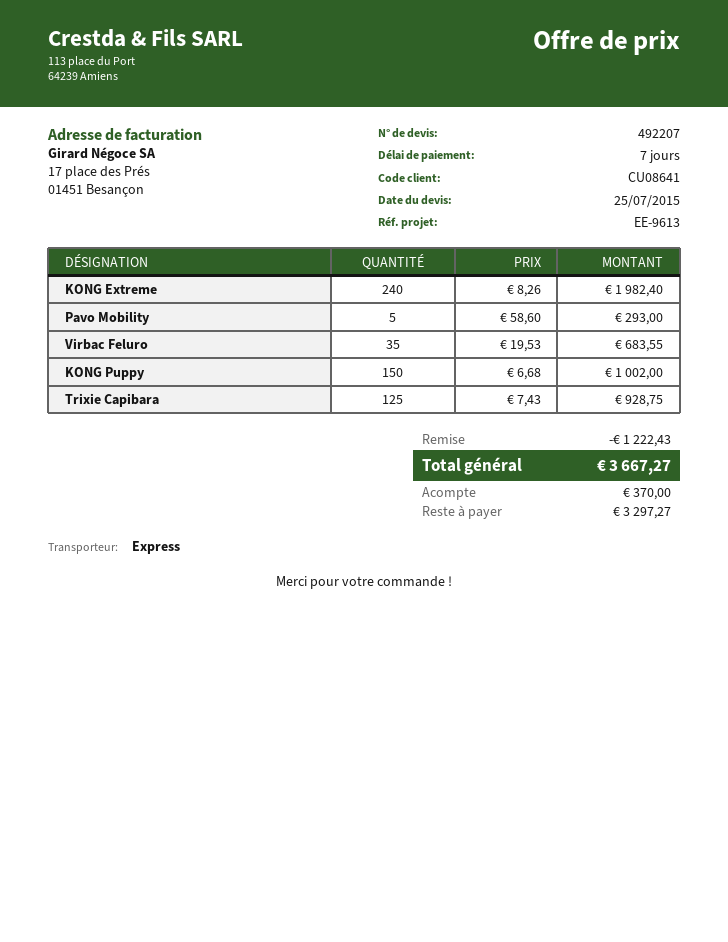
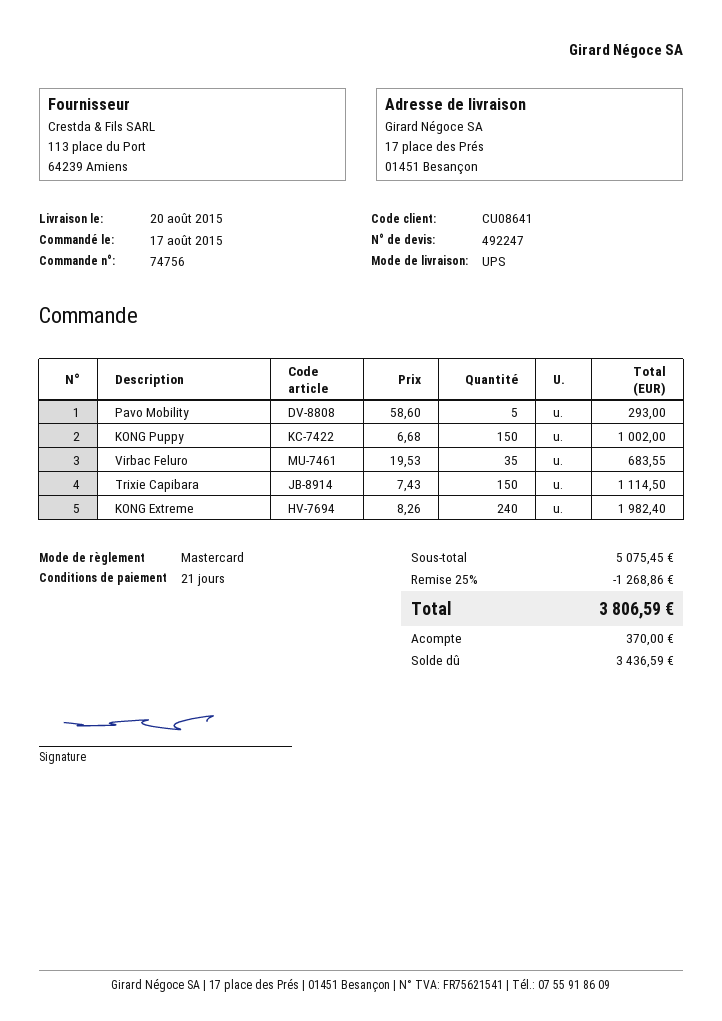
quote number: 492207 -> 492247
payment terms: 7 days -> 21 days
shipping method: express -> UPS
Trixie Capibara: 125 x 7.43 = 928.75 -> 150 x 7.43 = 1114.50
discount: 1222.43 -> 1268.86
total: 3667.27 -> 3806.59
balance: 3297.27 -> 3436.59

